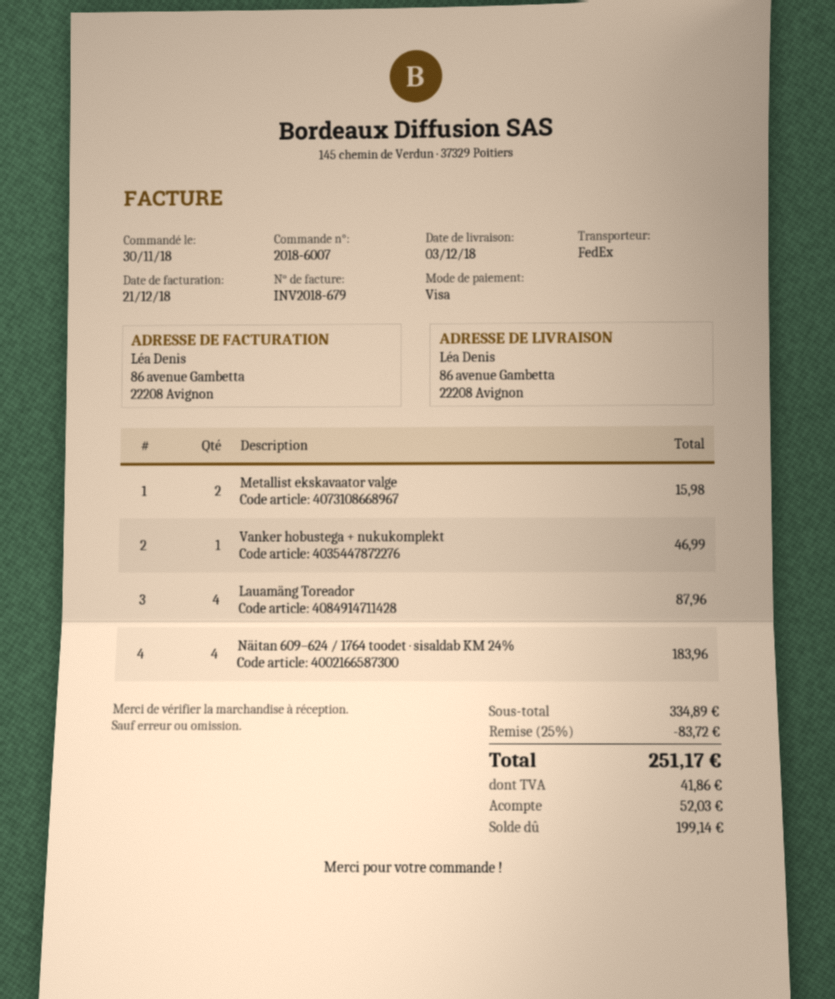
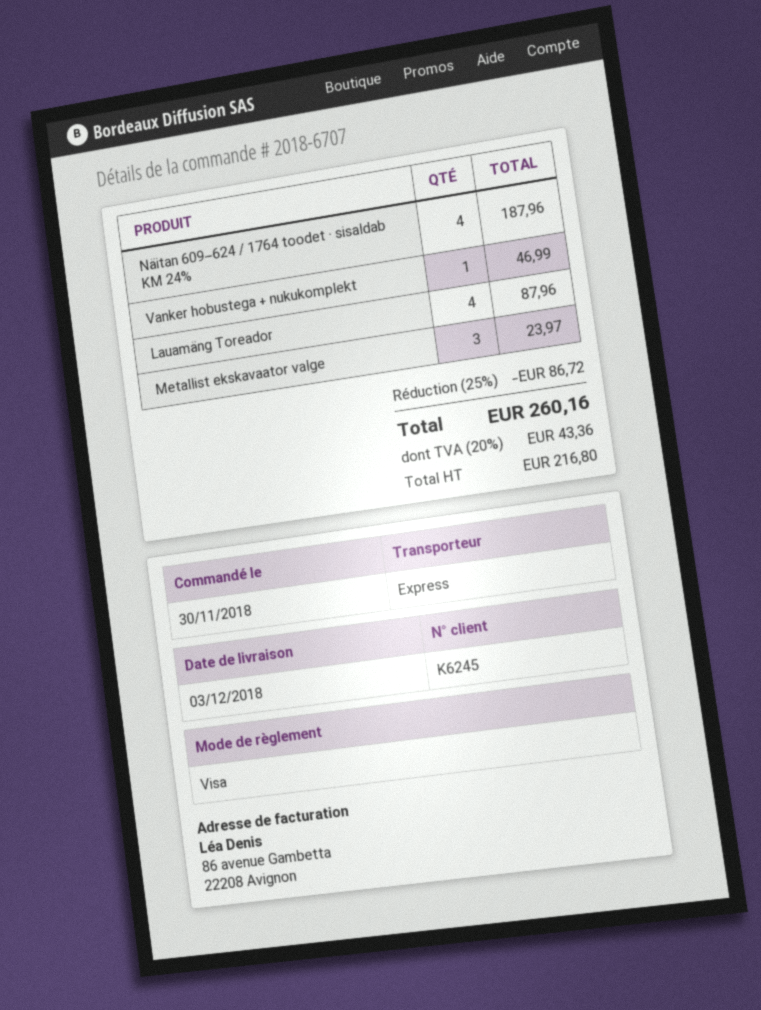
order number: 2018-6007 -> 2018-6707
shipping method: FedEx -> express
Metallist ekskavaator valge: 2 for 15.98 -> 3 for 23.97
Näitan 609–624 / 1764 toodet · sisaldab KM 24%: 4 for 183.96 -> 4 for 187.96
discount: 25% = 83.72 -> 25% = 86.72
tax: 41.86 -> 43.36
total: 251.17 -> 260.16

